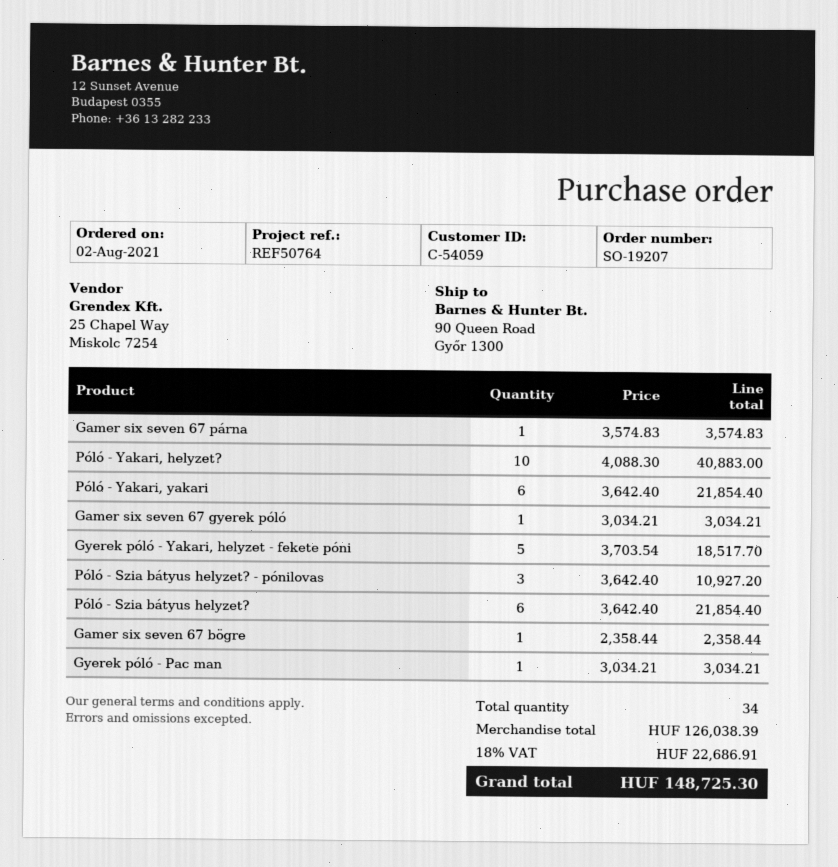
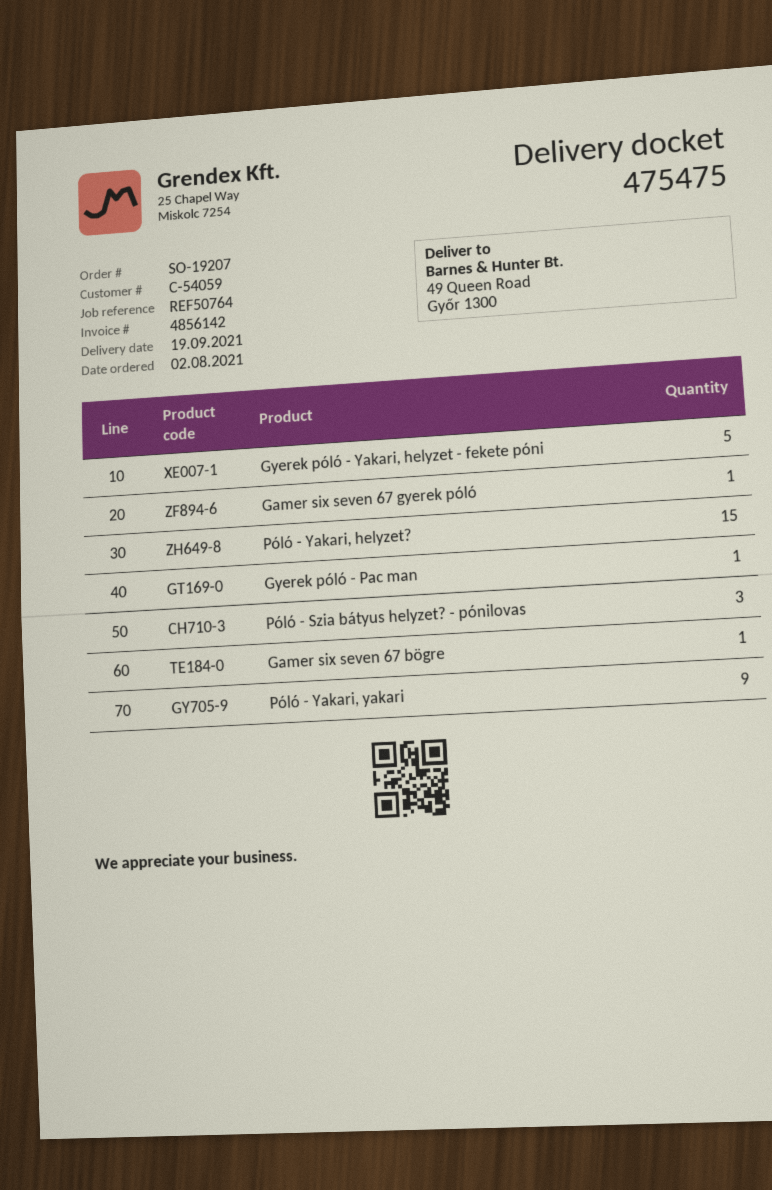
ship to: 90 Queen Road, Győr 1300 -> 49 Queen Road, Győr 1300
Gamer six seven 67 párna: 1 -> none
Póló - Yakari, helyzet?: 10 -> 15
Póló - Yakari, yakari: 6 -> 9
Póló - Szia bátyus helyzet?: 6 -> none

